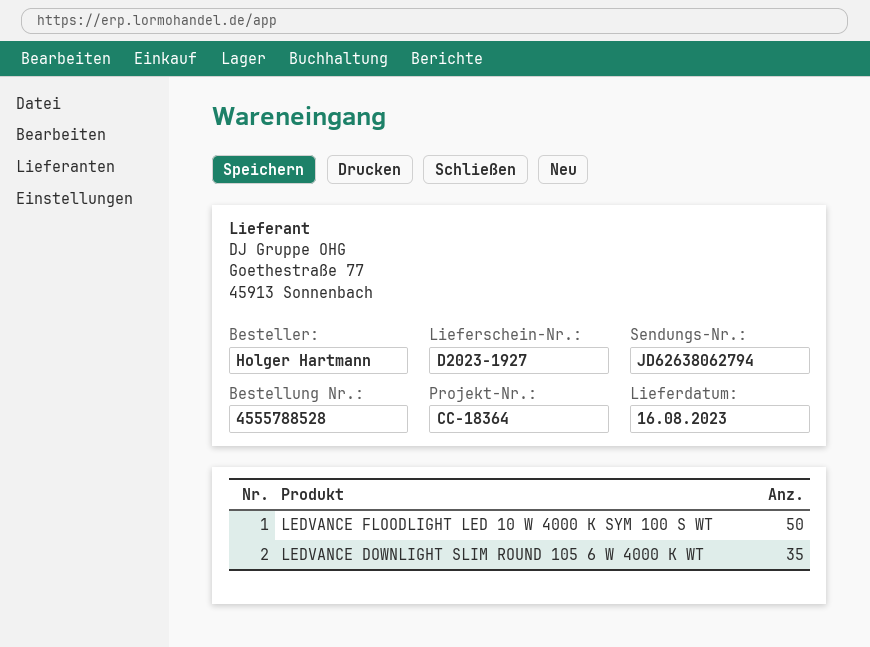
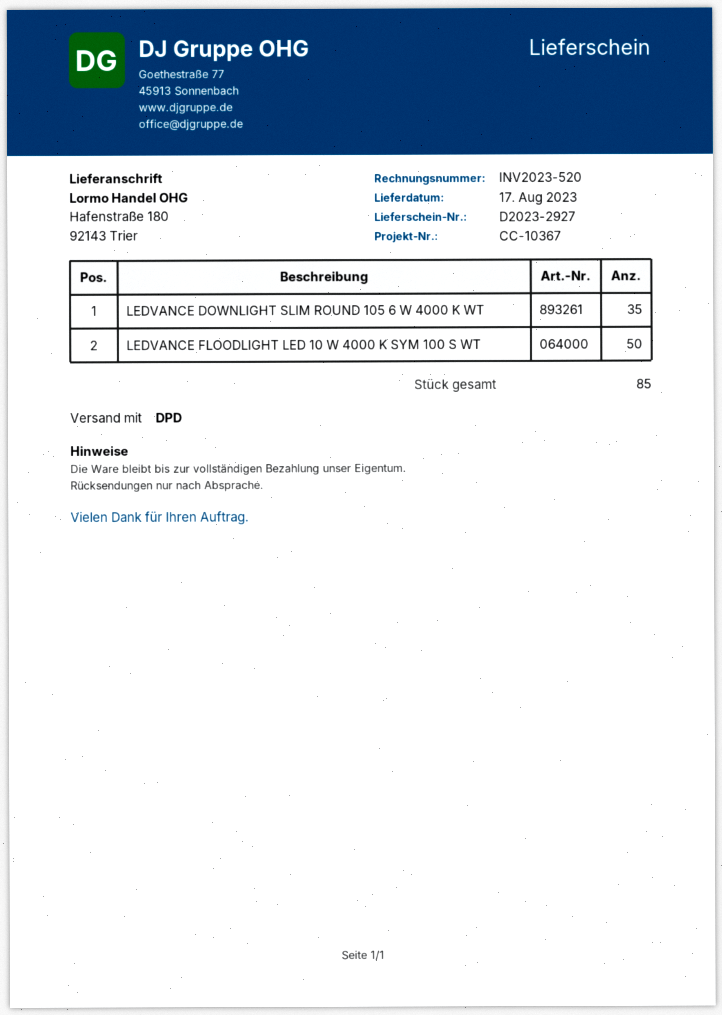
delivery note number: D2023-1927 -> D2023-2927
delivery date: 2023-08-16 -> 2023-08-17
reference: CC-18364 -> CC-10367

